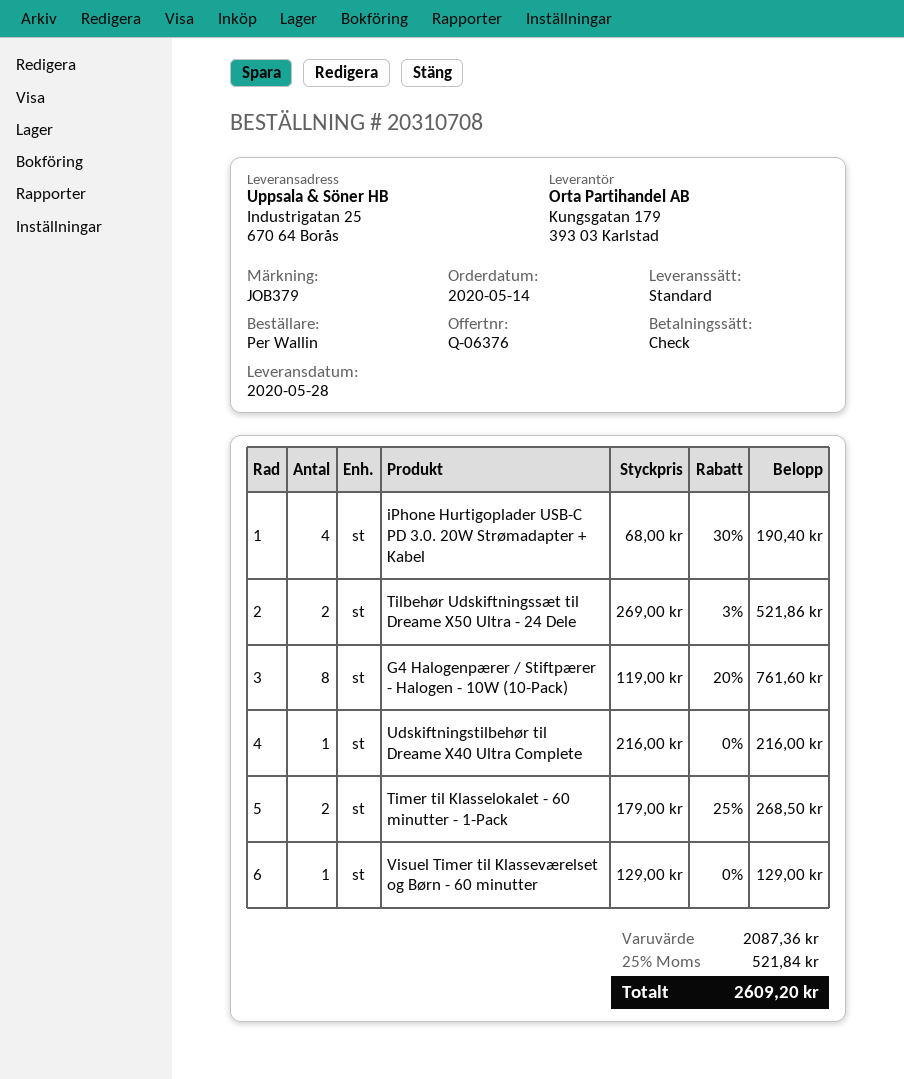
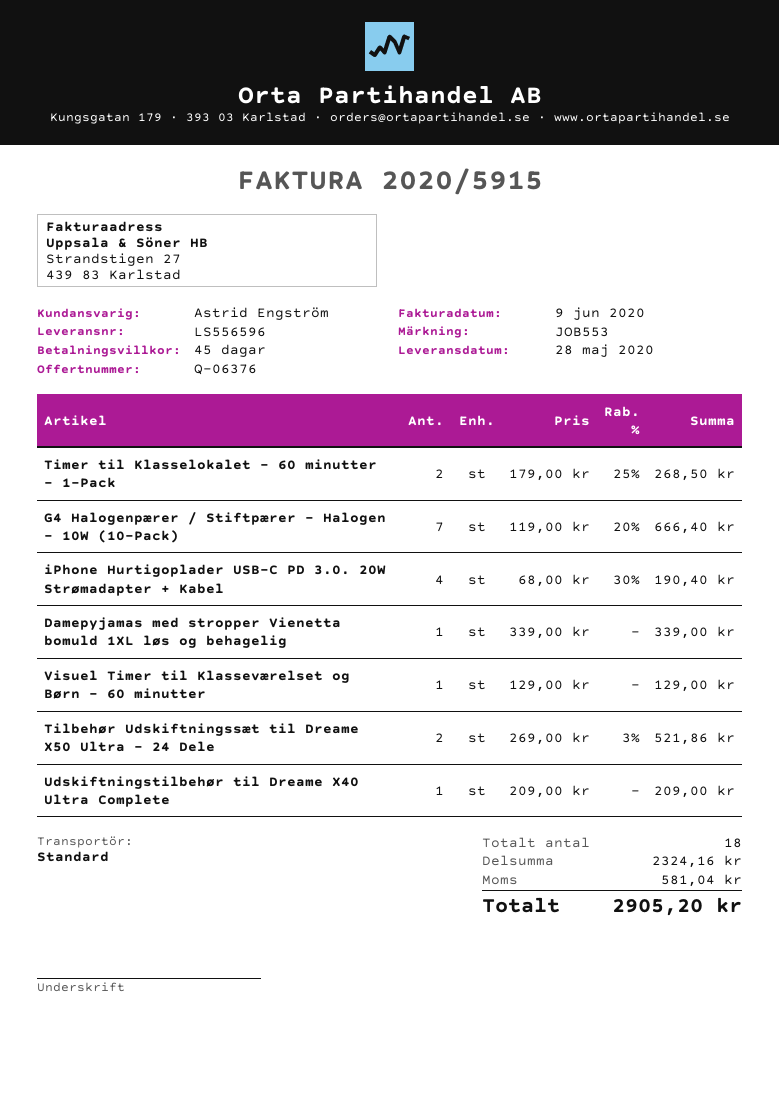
reference: JOB379 -> JOB553
G4 Halogenpærer / Stiftpærer - Halogen - 10W (10-Pack): 8 x 119.00 - 20% = 761.60 -> 7 x 119.00 - 20% = 666.40
Udskiftningstilbehør til Dreame X40 Ultra Complete: 1 x 216.00 = 216.00 -> 1 x 209.00 = 209.00
Damepyjamas med stropper Vienetta bomuld 1XL løs og behagelig: none -> 1 x 339.00 = 339.00
subtotal: 2087.36 -> 2324.16
tax: 521.84 -> 581.04
total: 2609.20 -> 2905.20

